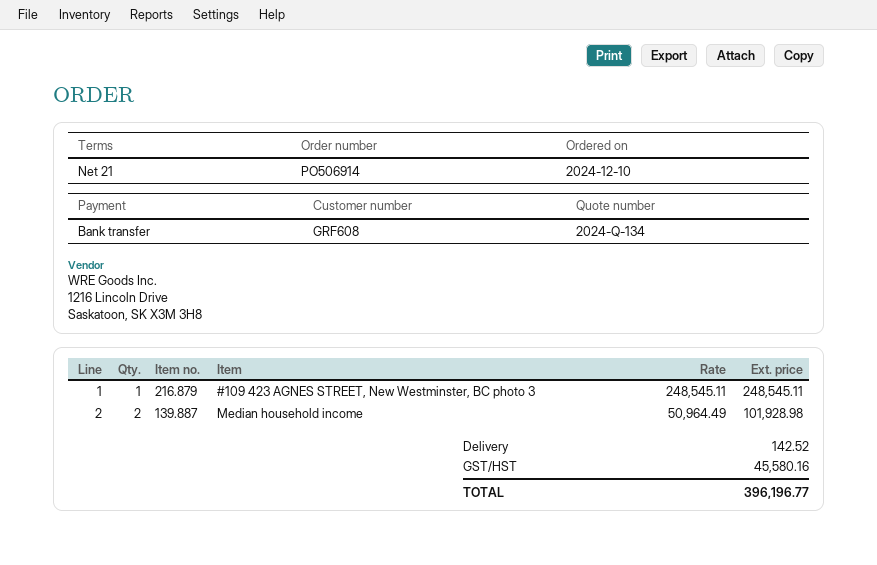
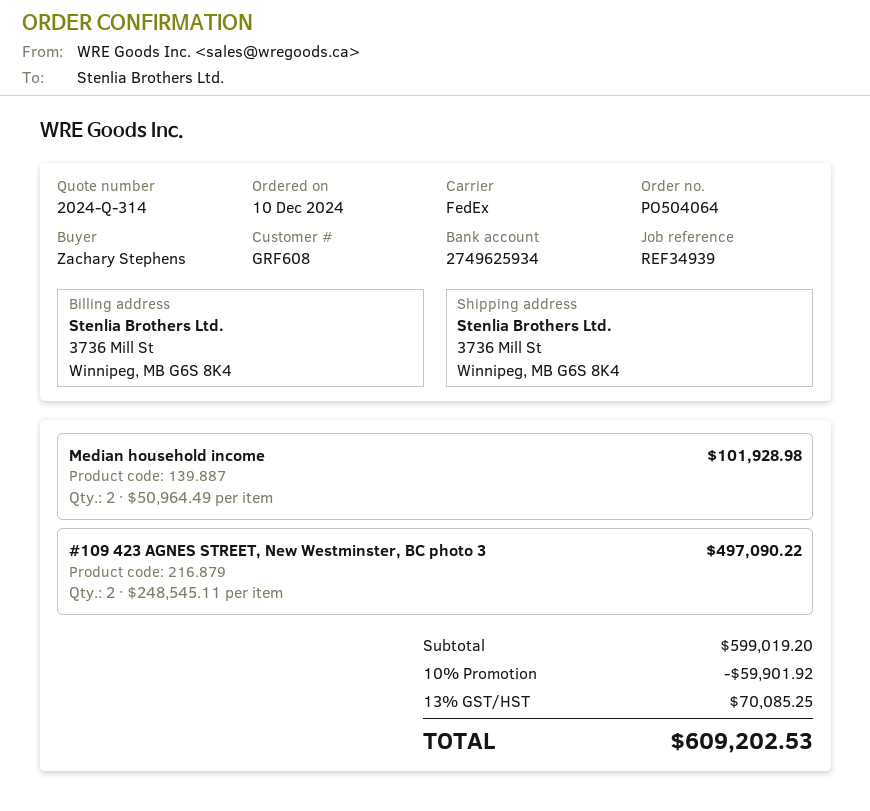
quote number: 2024-Q-134 -> 2024-Q-314
order number: PO506914 -> PO504064
#109 423 AGNES STREET, New Westminster, BC photo 3: 1 x 248545.11 = 248545.11 -> 2 x 248545.11 = 497090.22
discount: none -> 10% = 59901.92
shipping: 142.52 -> none
tax: 45580.16 -> 70085.25
total: 396196.77 -> 609202.53

